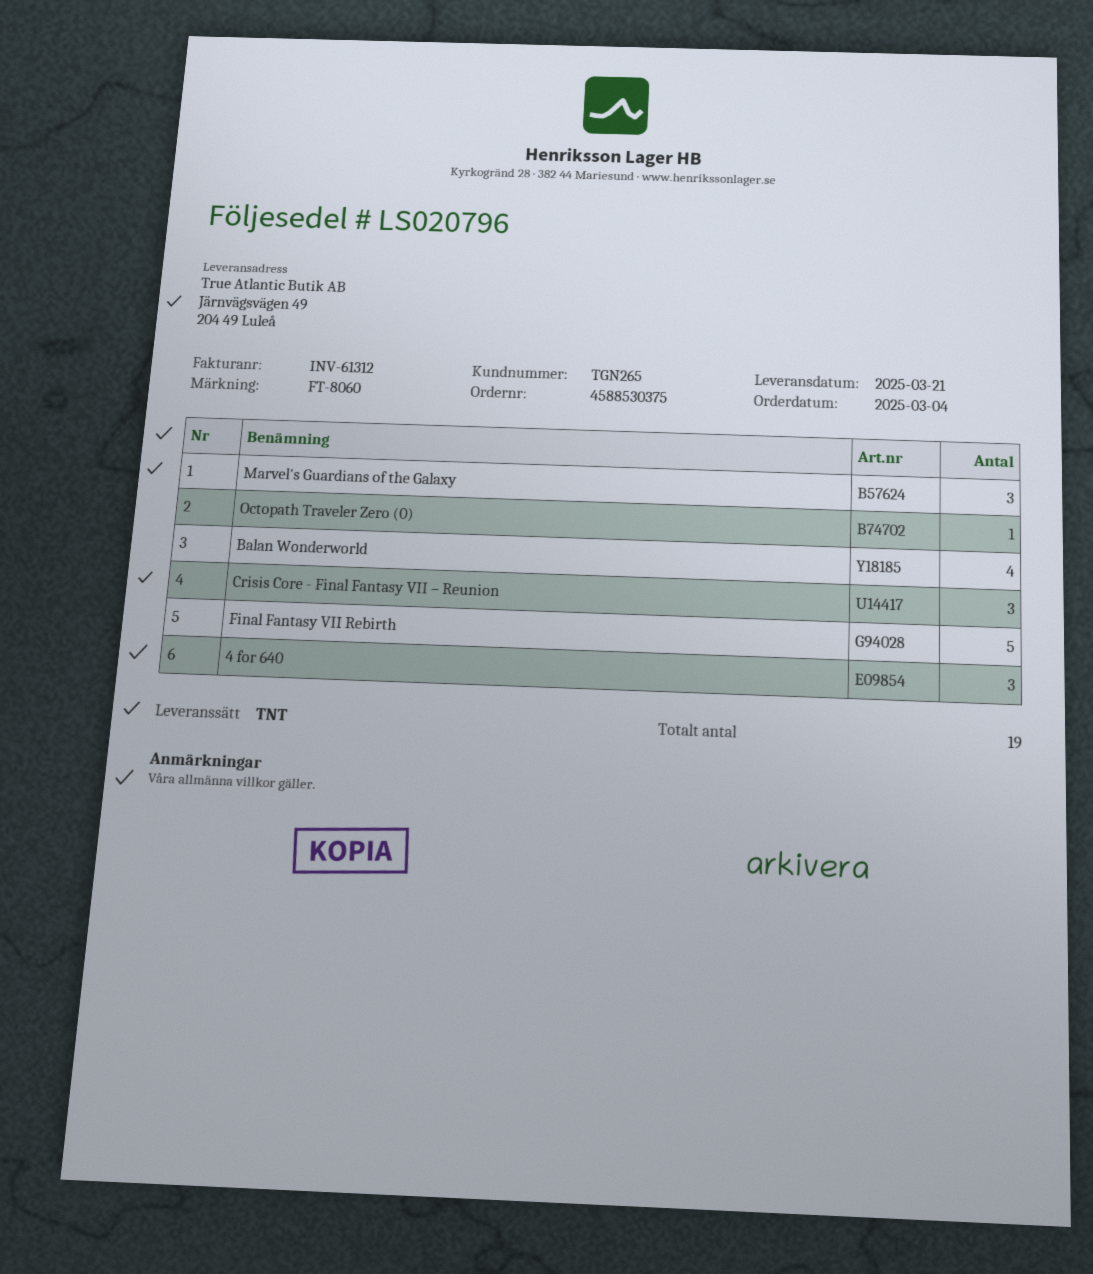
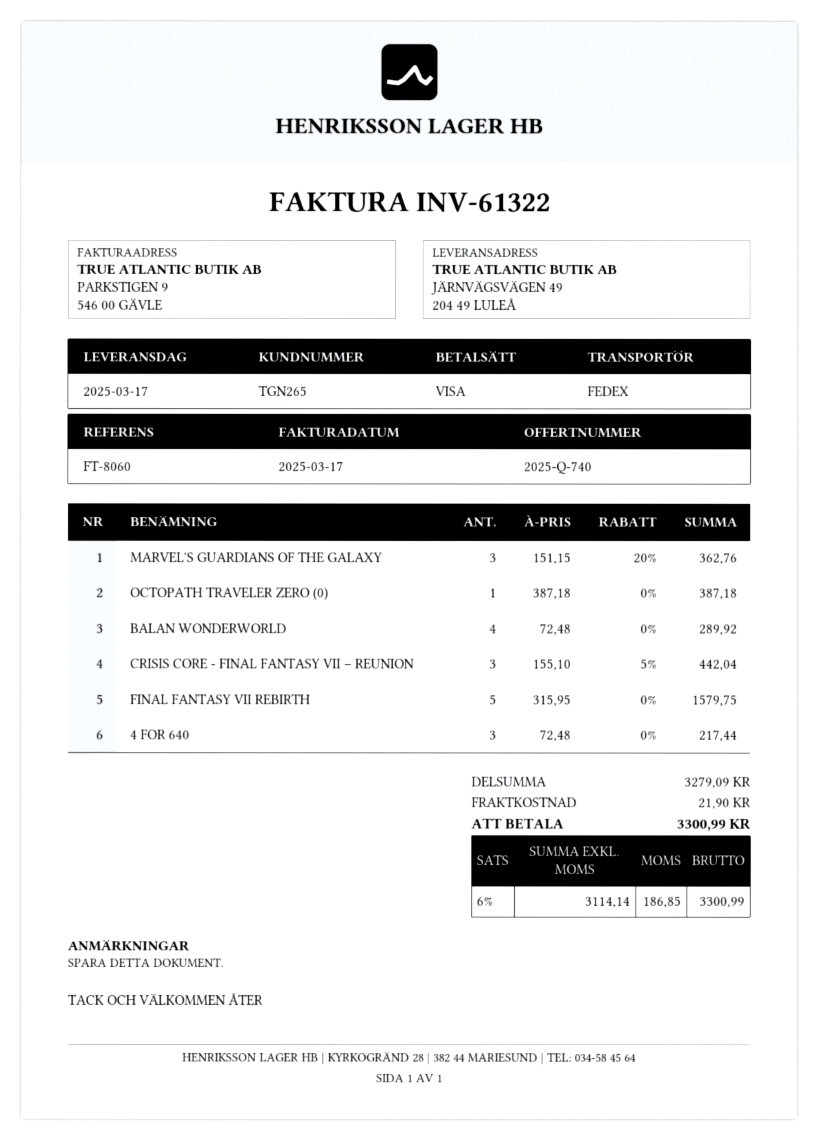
delivery date: 2025-03-21 -> 2025-03-17
invoice number: INV-61312 -> INV-61322
shipping method: TNT -> FedEx

